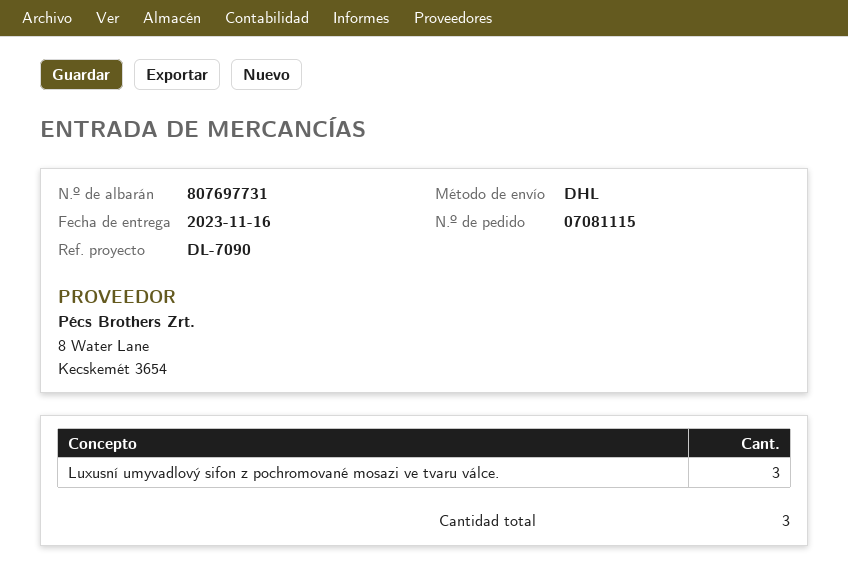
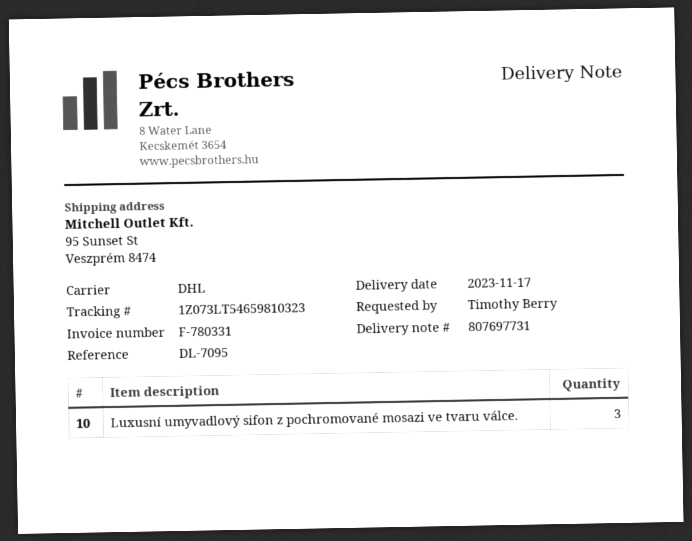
delivery date: 2023-11-16 -> 2023-11-17
reference: DL-7090 -> DL-7095

